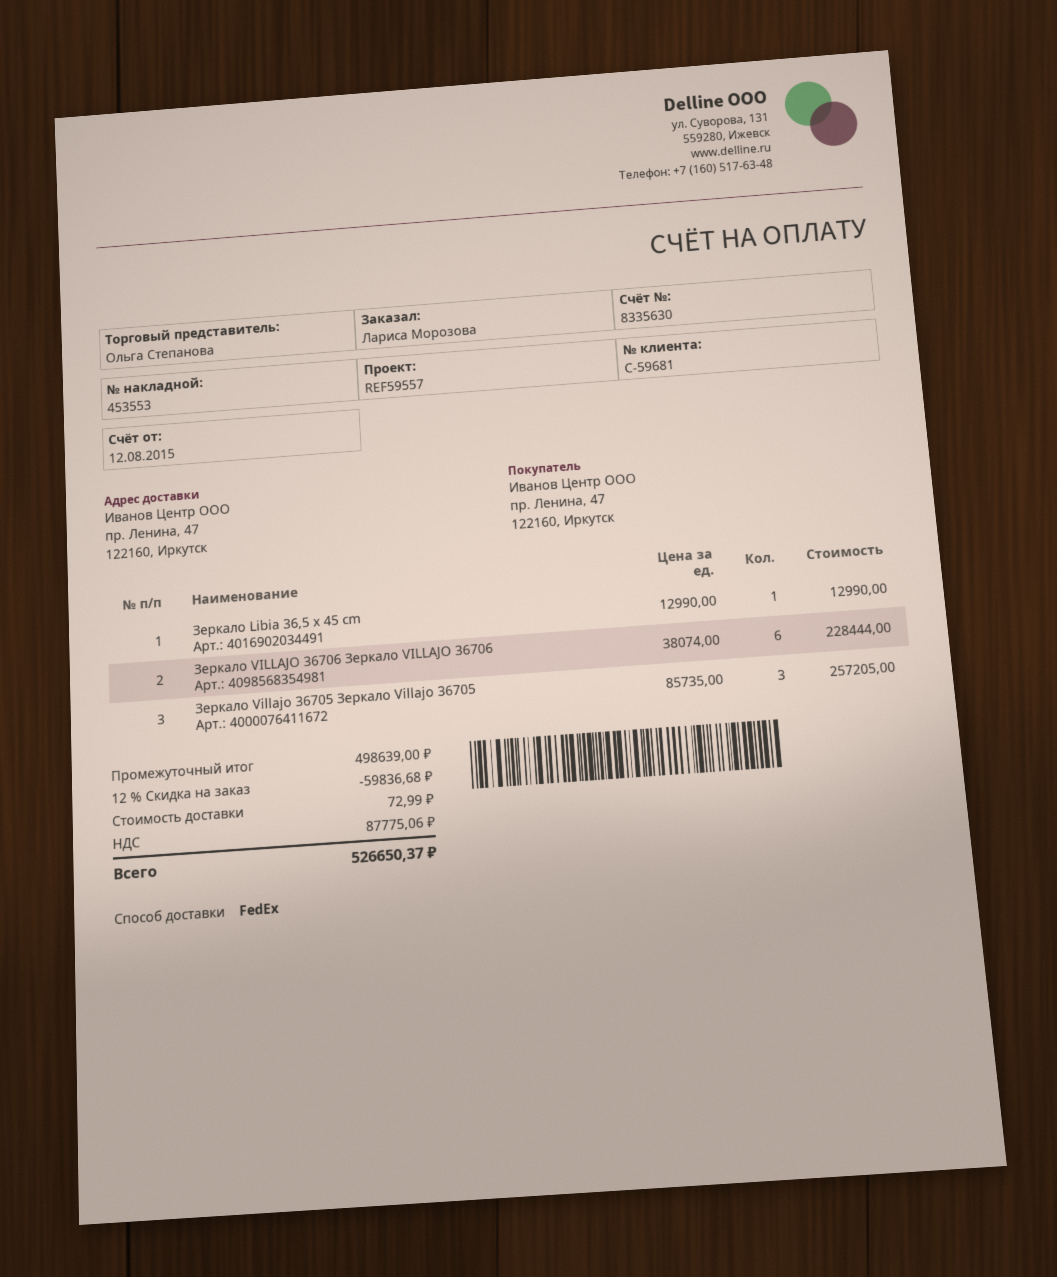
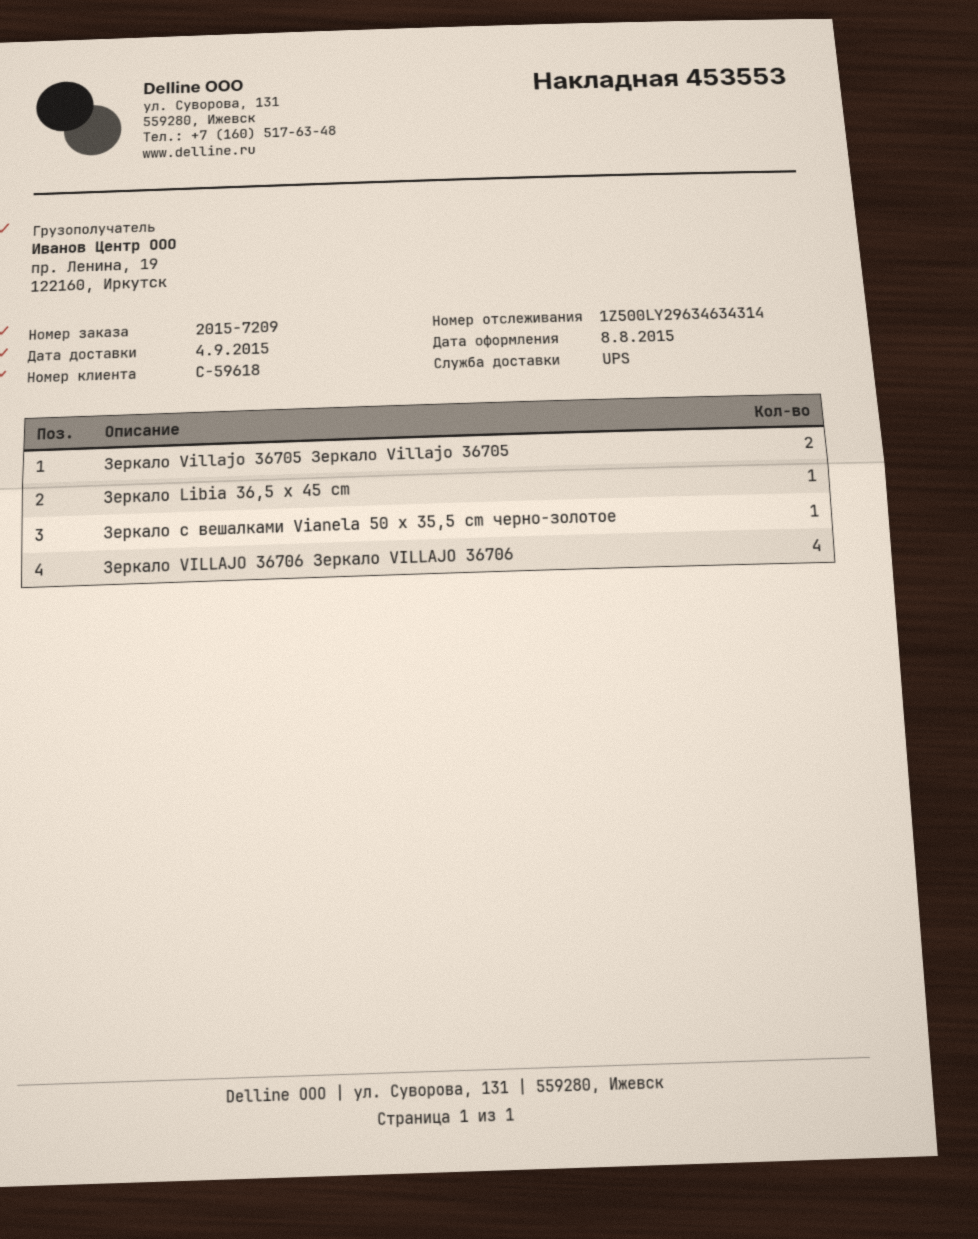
customer number: C-59681 -> C-59618
shipping method: FedEx -> UPS
ship to: пр. Ленина, 47, 122160, Иркутск -> пр. Ленина, 19, 122160, Иркутск
Зеркало VILLAJO 36706 Зеркало VILLAJO 36706: 6 -> 4
Зеркало Villajo 36705 Зеркало Villajo 36705: 3 -> 2
Зеркало с вешалками Vianela 50 x 35,5 cm черно-золотое: none -> 1

